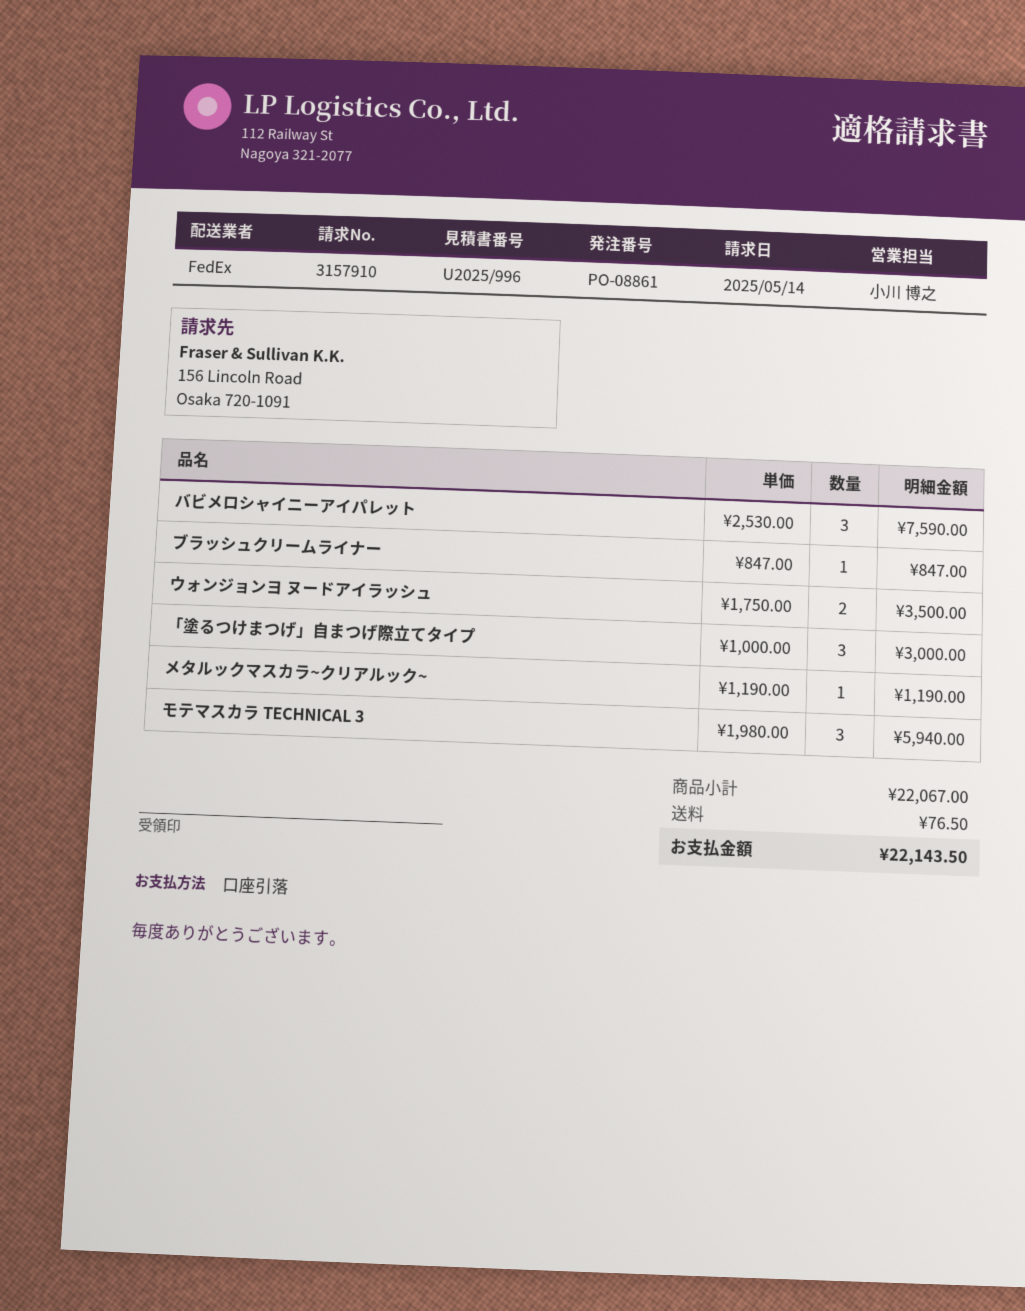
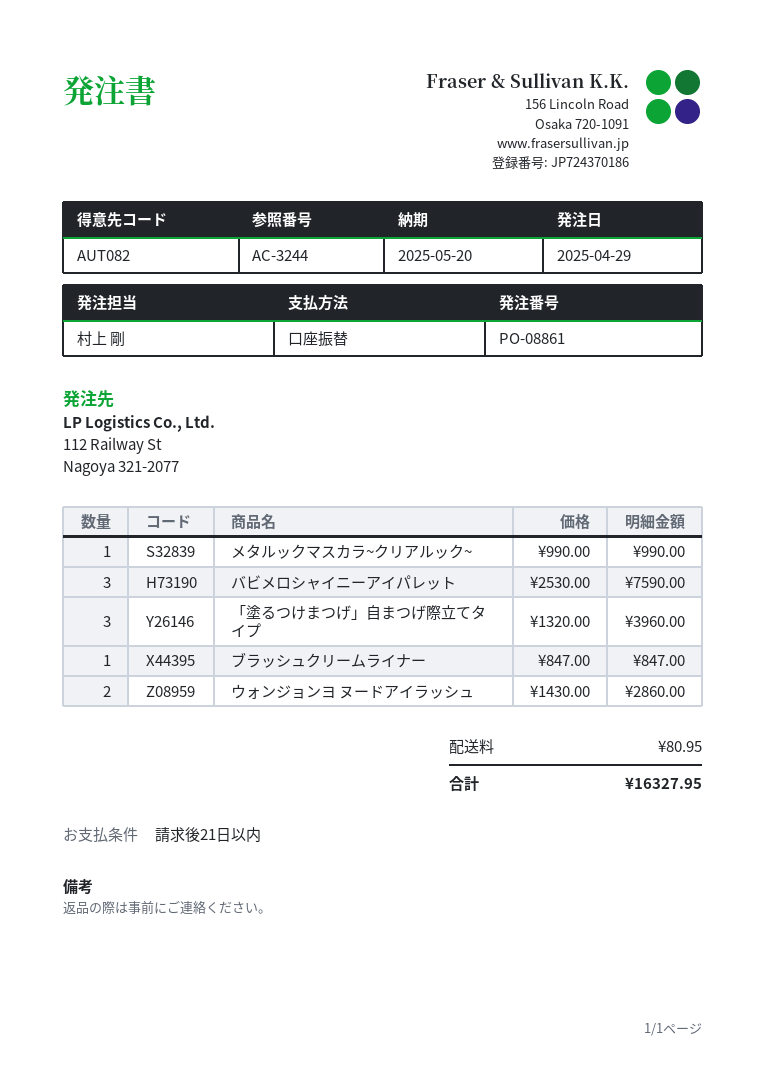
ウォンジョンヨ ヌードアイラッシュ: 2 x 1750.00 = 3500.00 -> 2 x 1430.00 = 2860.00
「塗るつけまつげ」自まつげ際立てタイプ: 3 x 1000.00 = 3000.00 -> 3 x 1320.00 = 3960.00
メタルックマスカラ~クリアルック~: 1 x 1190.00 = 1190.00 -> 1 x 990.00 = 990.00
モテマスカラ TECHNICAL 3: 3 x 1980.00 = 5940.00 -> none
shipping: 76.50 -> 80.95
total: 22143.50 -> 16327.95

